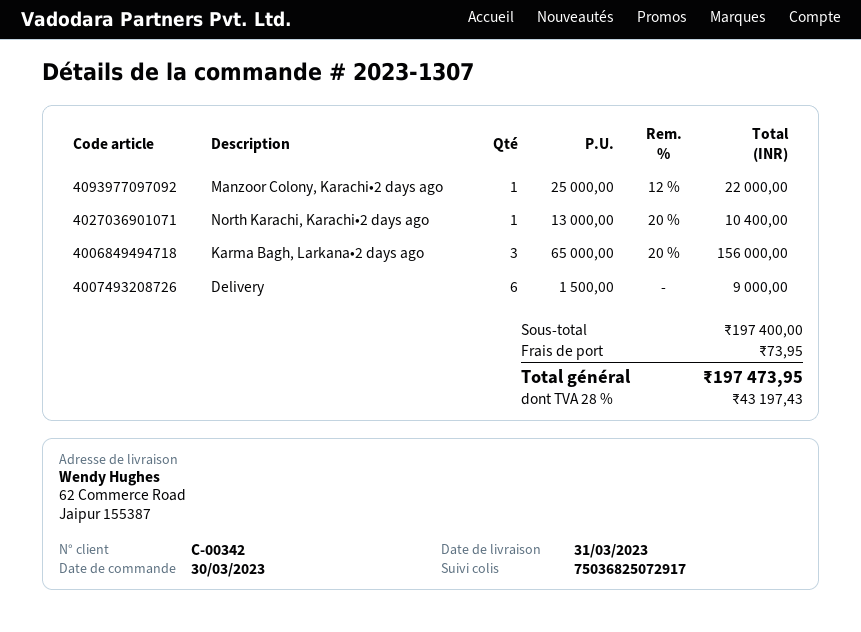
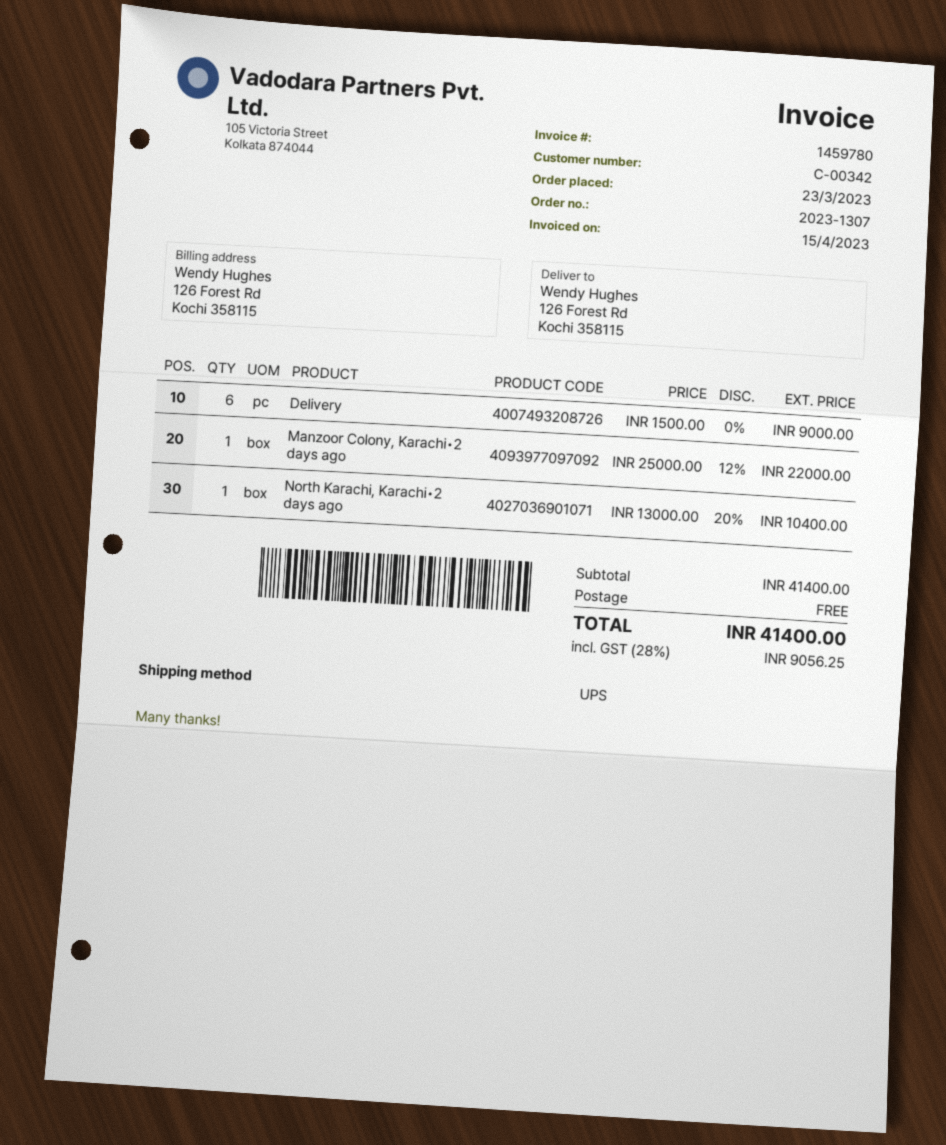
order date: 2023-03-30 -> 2023-03-23
ship to: 62 Commerce Road, Jaipur 155387 -> 126 Forest Rd, Kochi 358115
Karma Bagh, Larkana•2 days ago: 3 x 65000.00 - 20% = 156000.00 -> none
subtotal: 197400.00 -> 41400.00
shipping: 73.95 -> 0.00
tax: 28% = 43197.43 -> 28% = 9056.25
total: 197473.95 -> 41400.00

